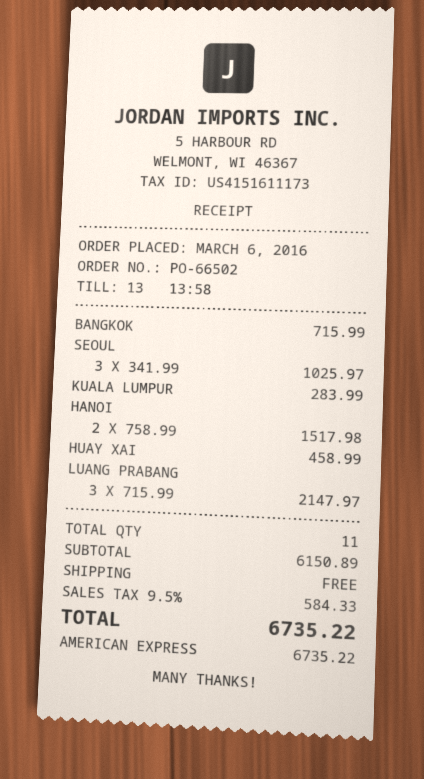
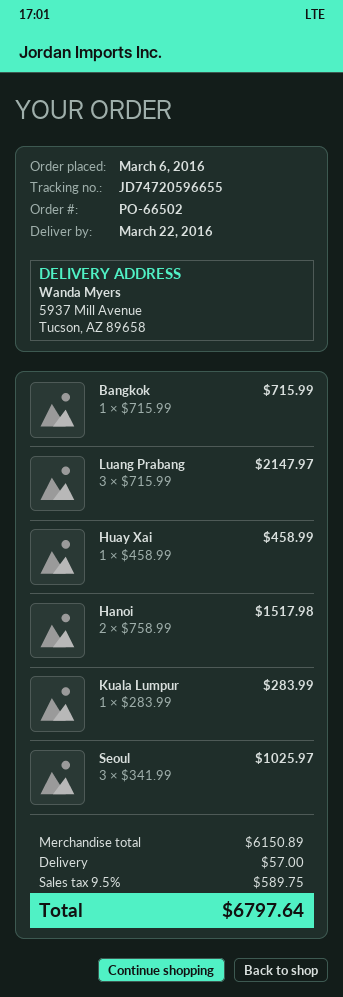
shipping: 0.00 -> 57.00
tax: 9.5% = 584.33 -> 9.5% = 589.75
total: 6735.22 -> 6797.64

